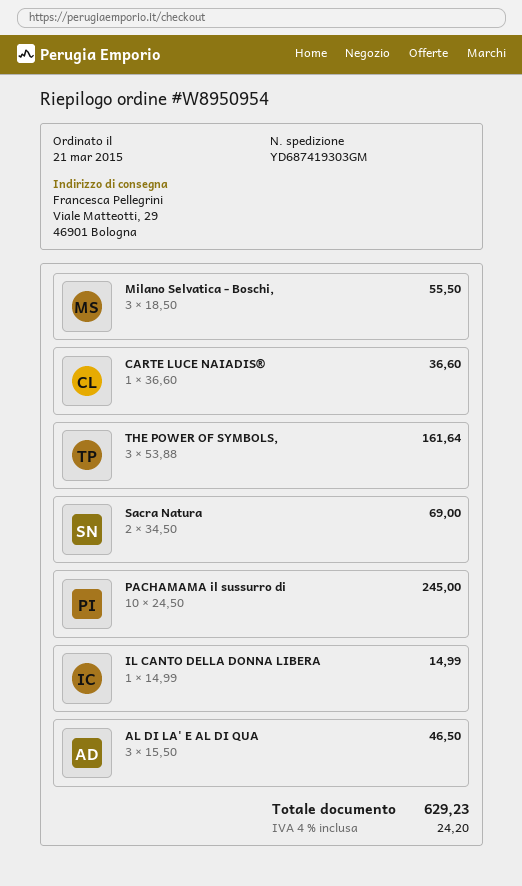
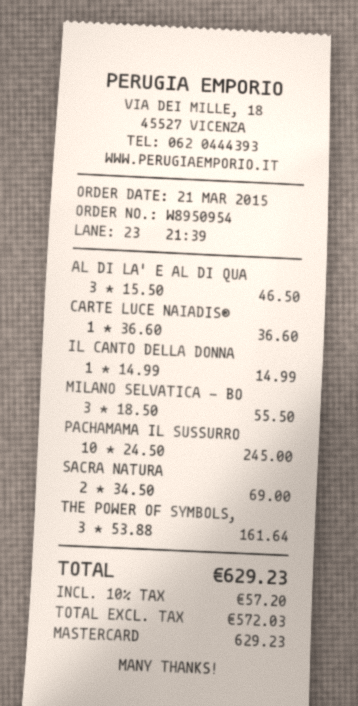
tax: 4% = 24.20 -> 10% = 57.20

